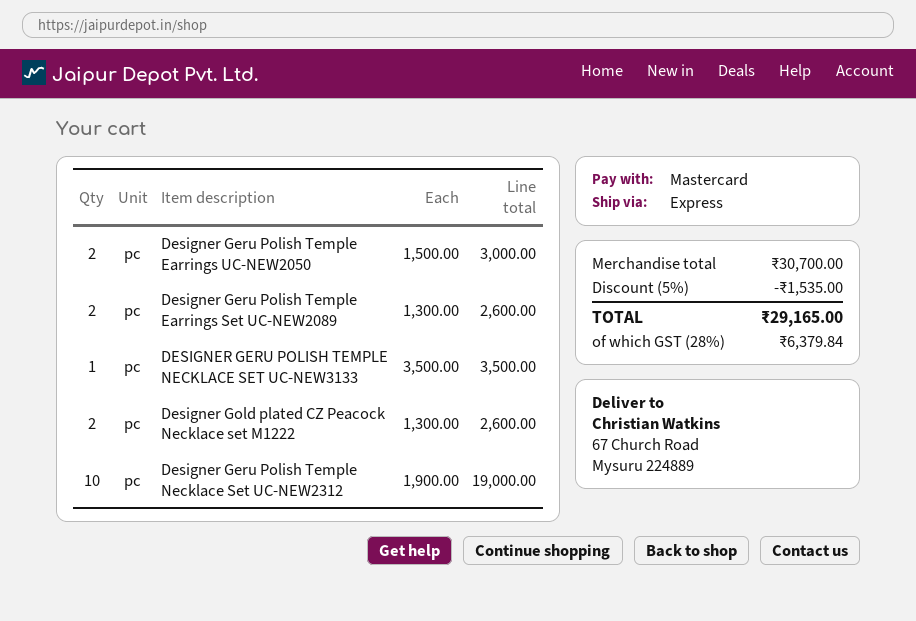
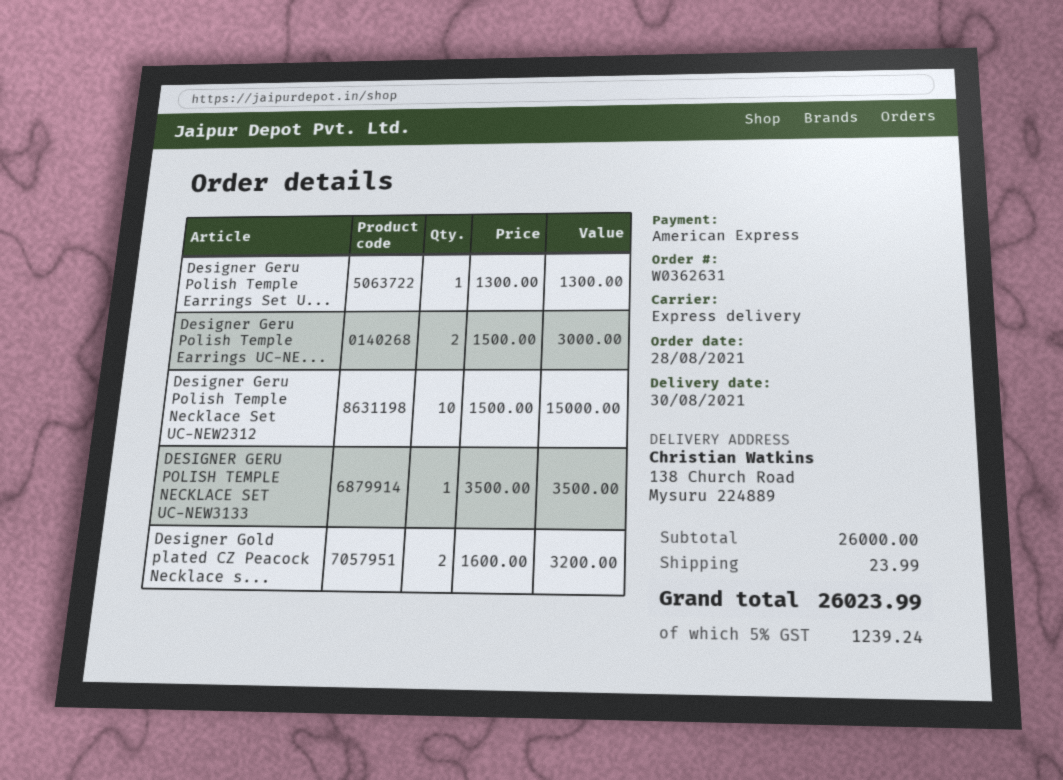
payment method: Mastercard -> American Express
ship to: 67 Church Road, Mysuru 224889 -> 138 Church Road, Mysuru 224889
Designer Geru Polish Temple Earrings Set UC-NEW2089: 2 x 1300.00 = 2600.00 -> 1 x 1300.00 = 1300.00
Designer Gold plated CZ Peacock Necklace set M1222: 2 x 1300.00 = 2600.00 -> 2 x 1600.00 = 3200.00
Designer Geru Polish Temple Necklace Set UC-NEW2312: 10 x 1900.00 = 19000.00 -> 10 x 1500.00 = 15000.00
subtotal: 30700.00 -> 26000.00
discount: 5% = 1535.00 -> none
shipping: none -> 23.99
tax: 28% = 6379.84 -> 5% = 1239.24
total: 29165.00 -> 26023.99

